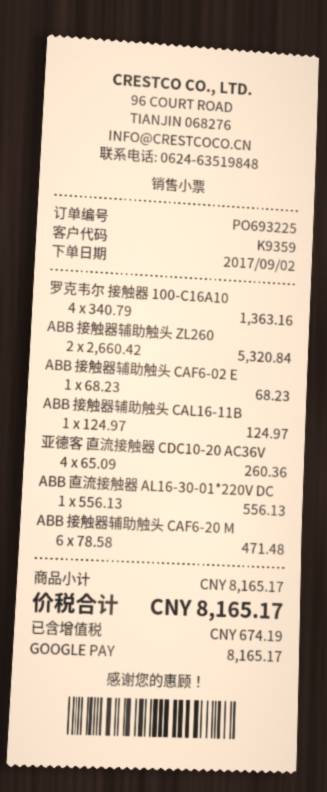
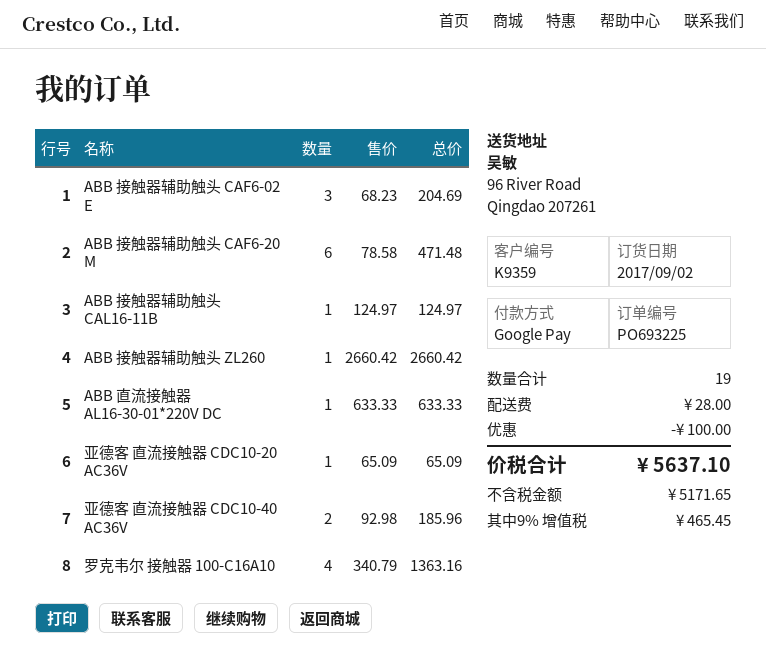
ABB 接触器辅助触头 ZL260: 2 x 2660.42 = 5320.84 -> 1 x 2660.42 = 2660.42
ABB 接触器辅助触头 CAF6-02 E: 1 x 68.23 = 68.23 -> 3 x 68.23 = 204.69
亚德客 直流接触器 CDC10-20 AC36V: 4 x 65.09 = 260.36 -> 1 x 65.09 = 65.09
ABB 直流接触器 AL16-30-01*220V DC: 1 x 556.13 = 556.13 -> 1 x 633.33 = 633.33
亚德客 直流接触器 CDC10-40 AC36V: none -> 2 x 92.98 = 185.96
discount: none -> 100.00
shipping: none -> 28.00
tax: 674.19 -> 465.45
total: 8165.17 -> 5637.10

